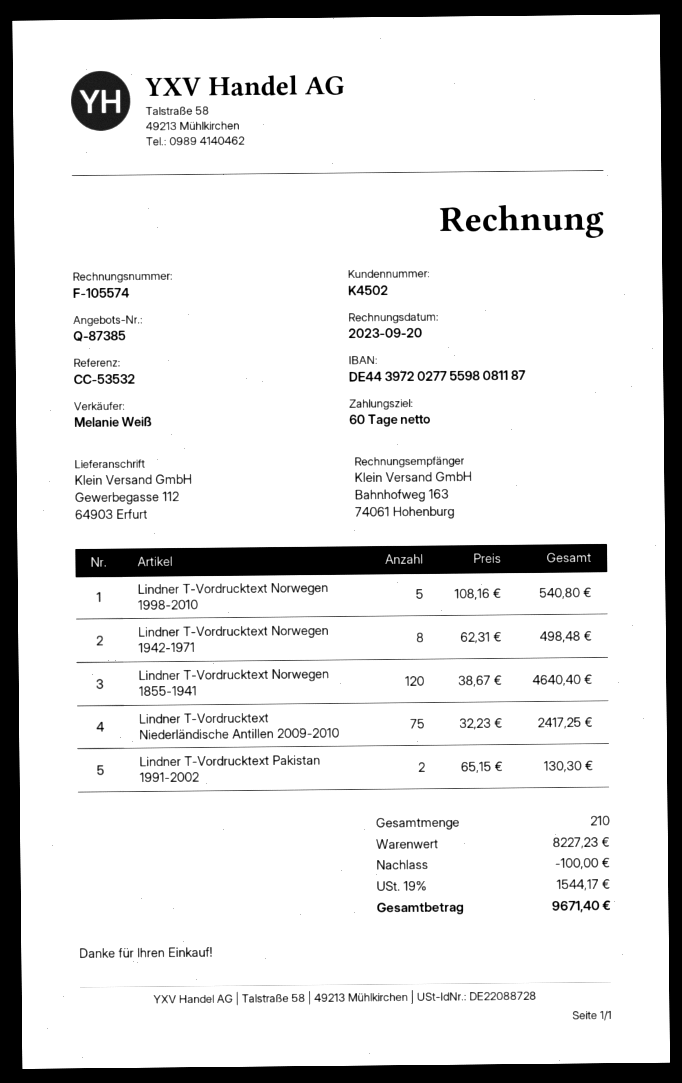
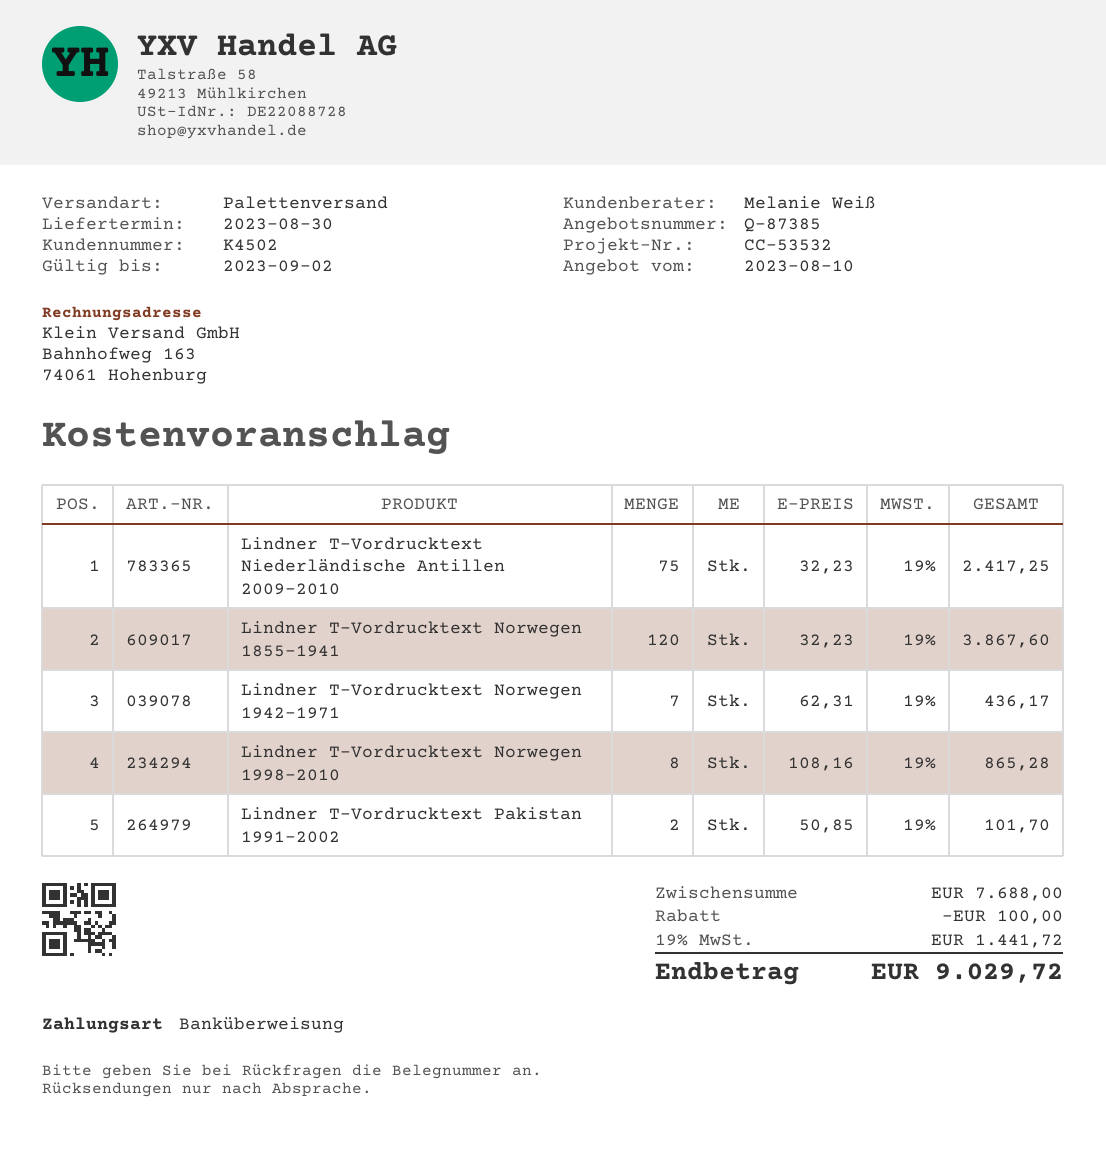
Lindner T-Vordrucktext Norwegen 1998-2010: 5 x 108.16 = 540.80 -> 8 x 108.16 = 865.28
Lindner T-Vordrucktext Norwegen 1942-1971: 8 x 62.31 = 498.48 -> 7 x 62.31 = 436.17
Lindner T-Vordrucktext Norwegen 1855-1941: 120 x 38.67 = 4640.40 -> 120 x 32.23 = 3867.60
Lindner T-Vordrucktext Pakistan 1991-2002: 2 x 65.15 = 130.30 -> 2 x 50.85 = 101.70
subtotal: 8227.23 -> 7688.00
tax: 19% = 1544.17 -> 19% = 1441.72
total: 9671.40 -> 9029.72

